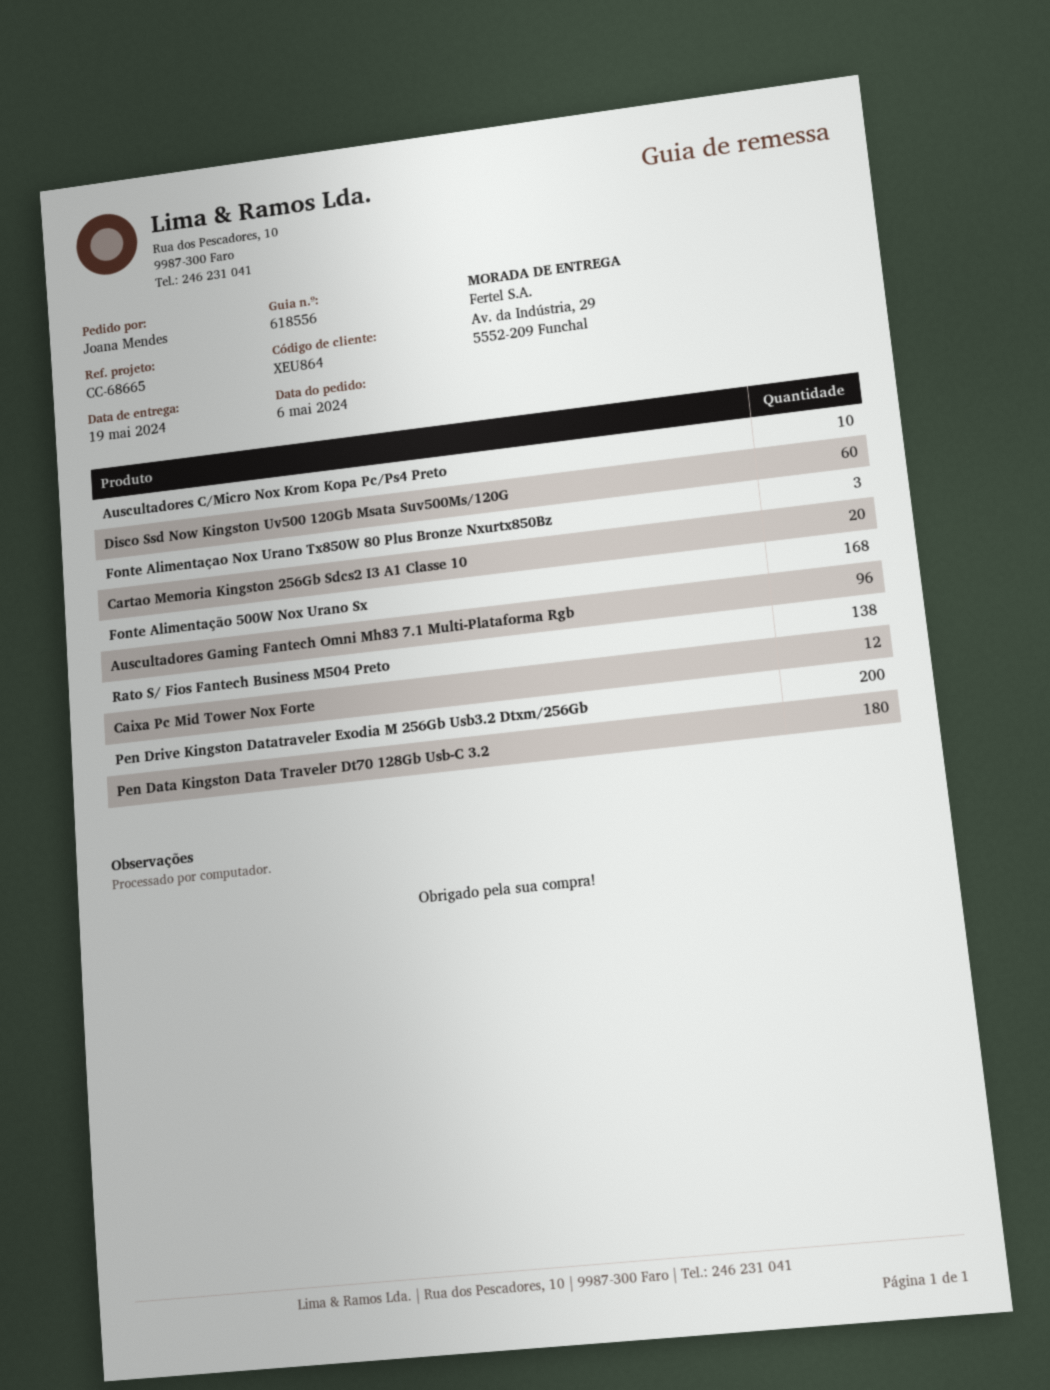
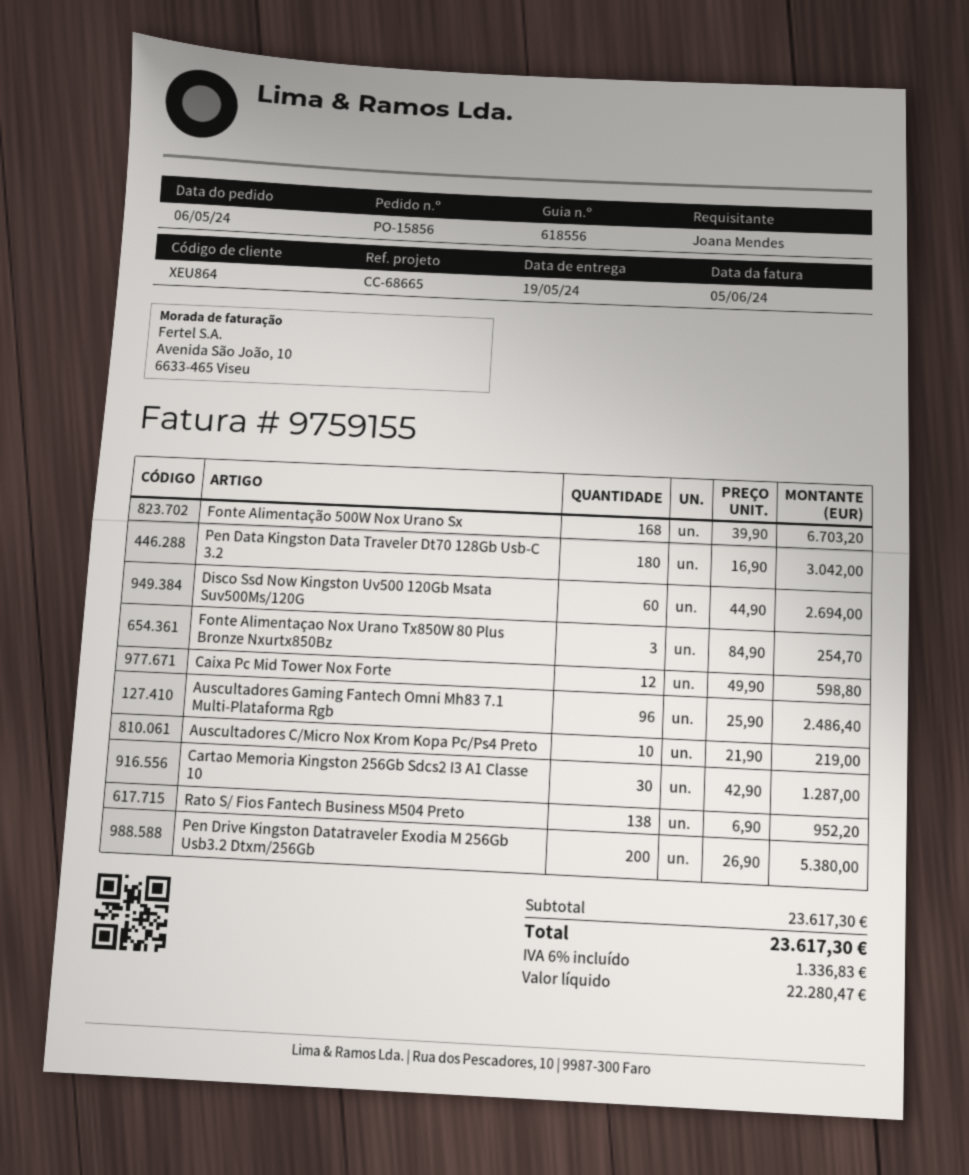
Cartao Memoria Kingston 256Gb Sdcs2 I3 A1 Classe 10: 20 -> 30

